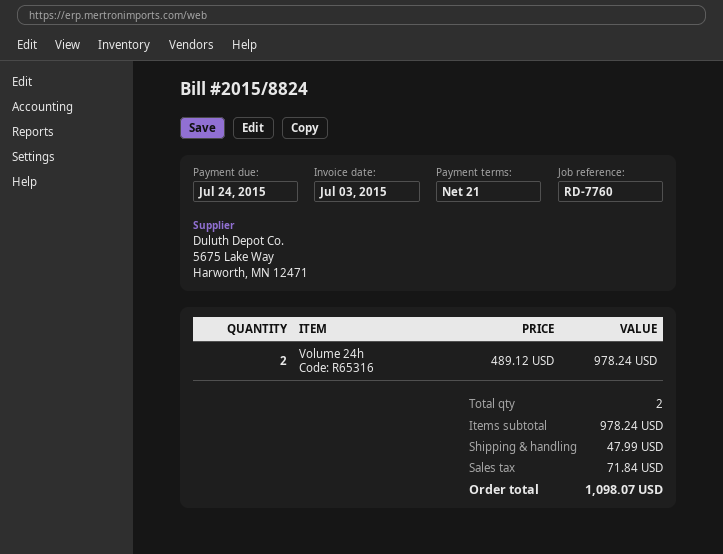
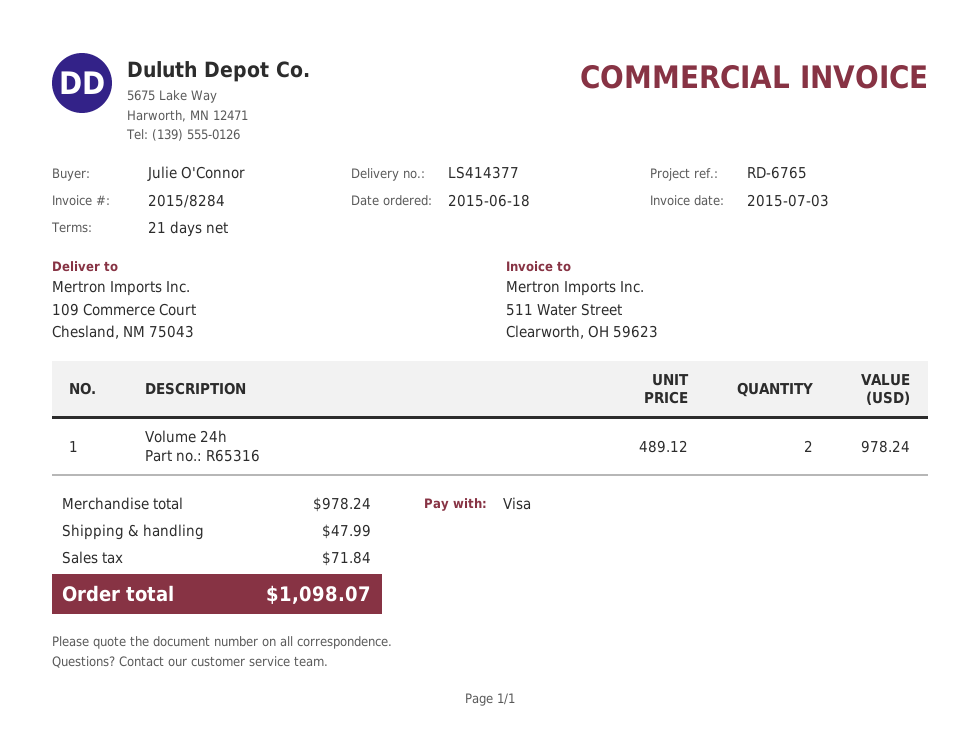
invoice number: 2015/8824 -> 2015/8284
reference: RD-7760 -> RD-6765

